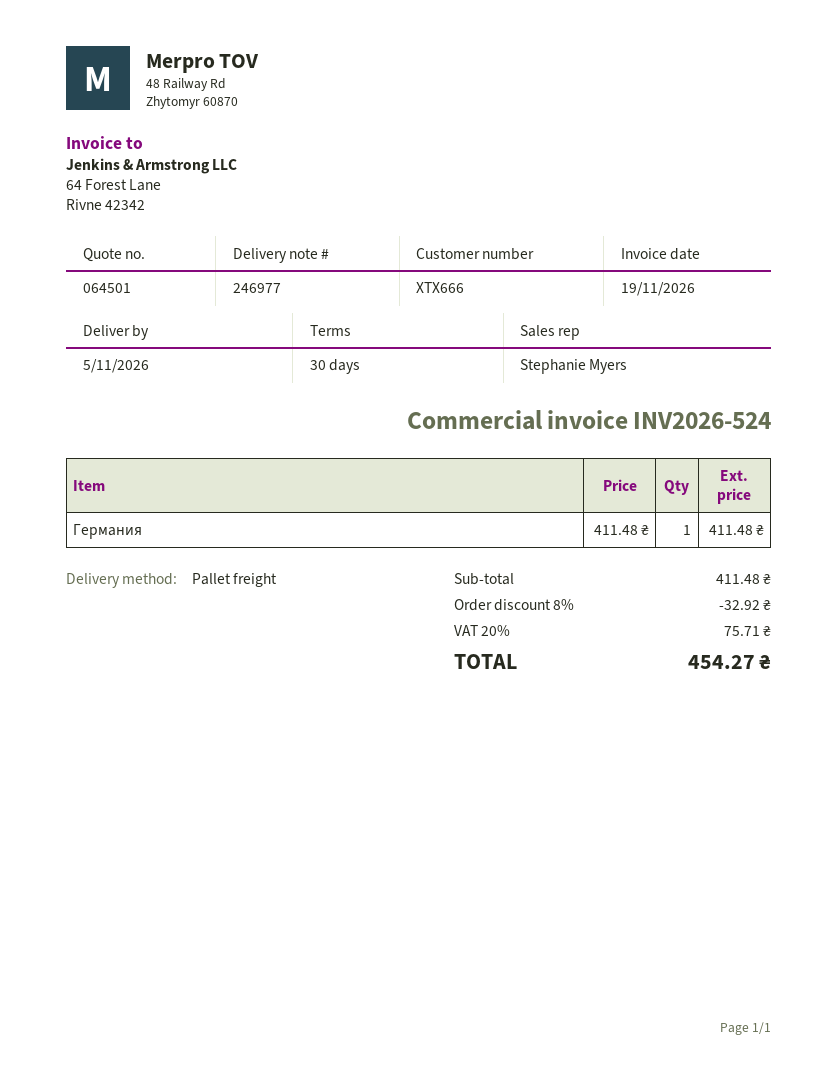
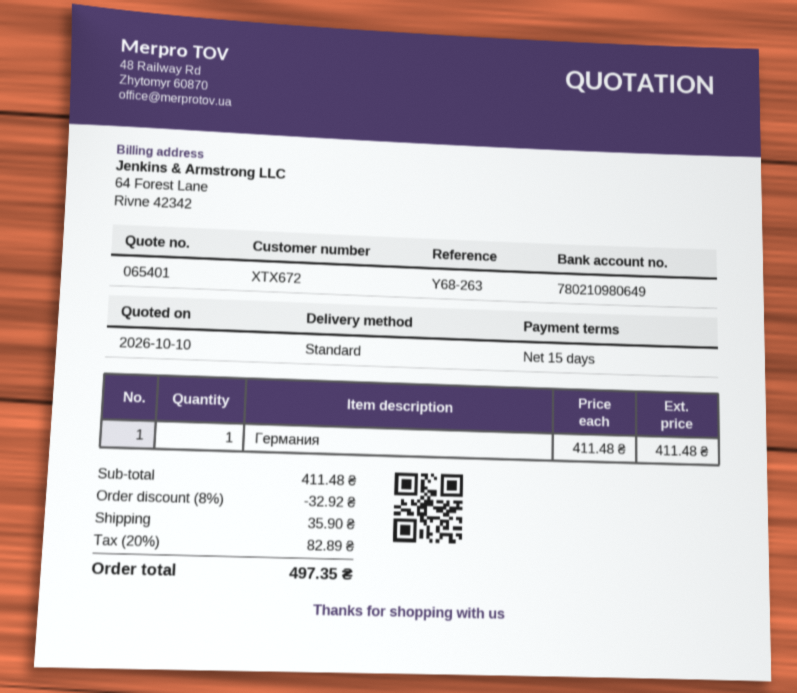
quote number: 064501 -> 065401
payment terms: 30 days -> 15 days
customer number: XTX666 -> XTX672
shipping method: pallet freight -> standard
shipping: none -> 35.90
tax: 20% = 75.71 -> 20% = 82.89
total: 454.27 -> 497.35

